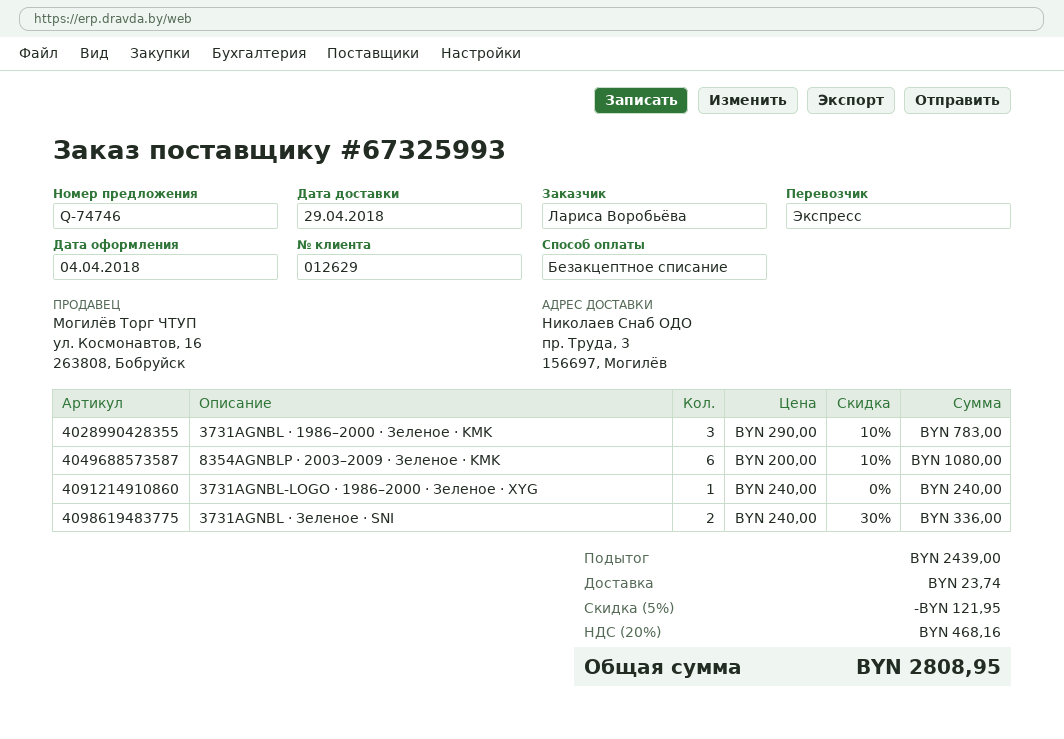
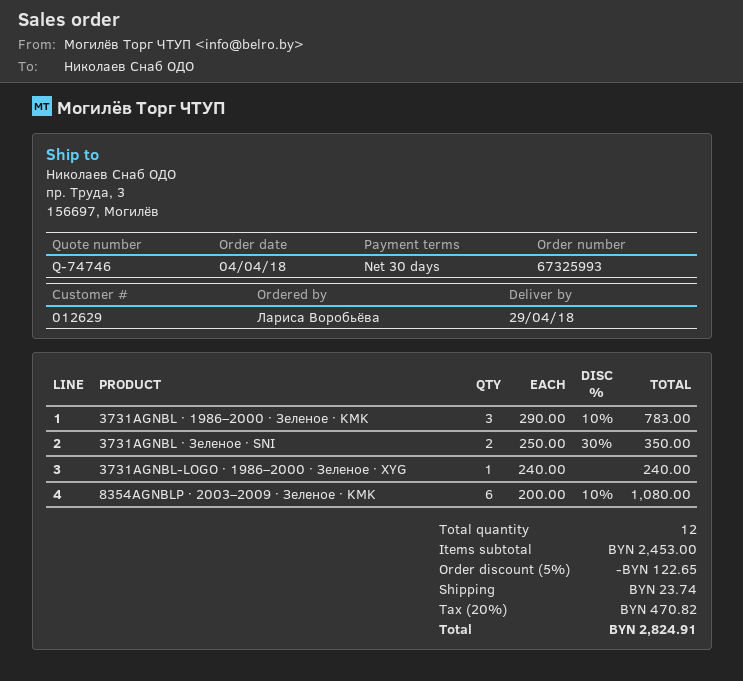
3731AGNBL · Зеленое · SNI: 2 x 240.00 - 30% = 336.00 -> 2 x 250.00 - 30% = 350.00
subtotal: 2439.00 -> 2453.00
discount: 5% = 121.95 -> 5% = 122.65
tax: 20% = 468.16 -> 20% = 470.82
total: 2808.95 -> 2824.91

